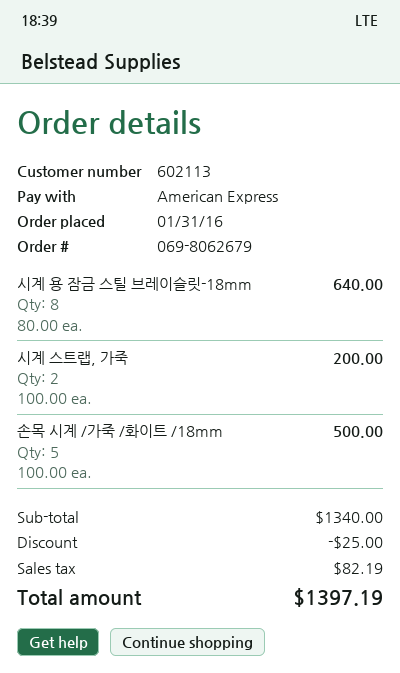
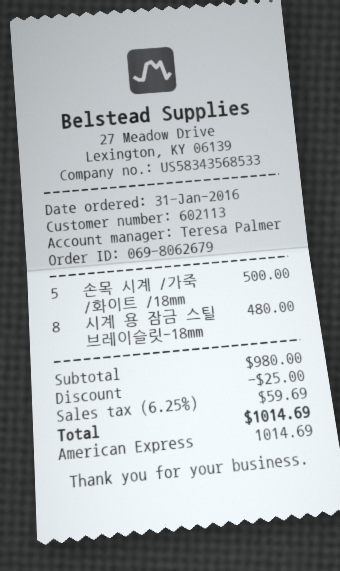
시계 용 잠금 스틸 브레이슬릿-18mm: 8 for 640.00 -> 8 for 480.00
시계 스트랩, 가죽: 2 for 200.00 -> none
subtotal: 1340.00 -> 980.00
tax: 82.19 -> 59.69
total: 1397.19 -> 1014.69

